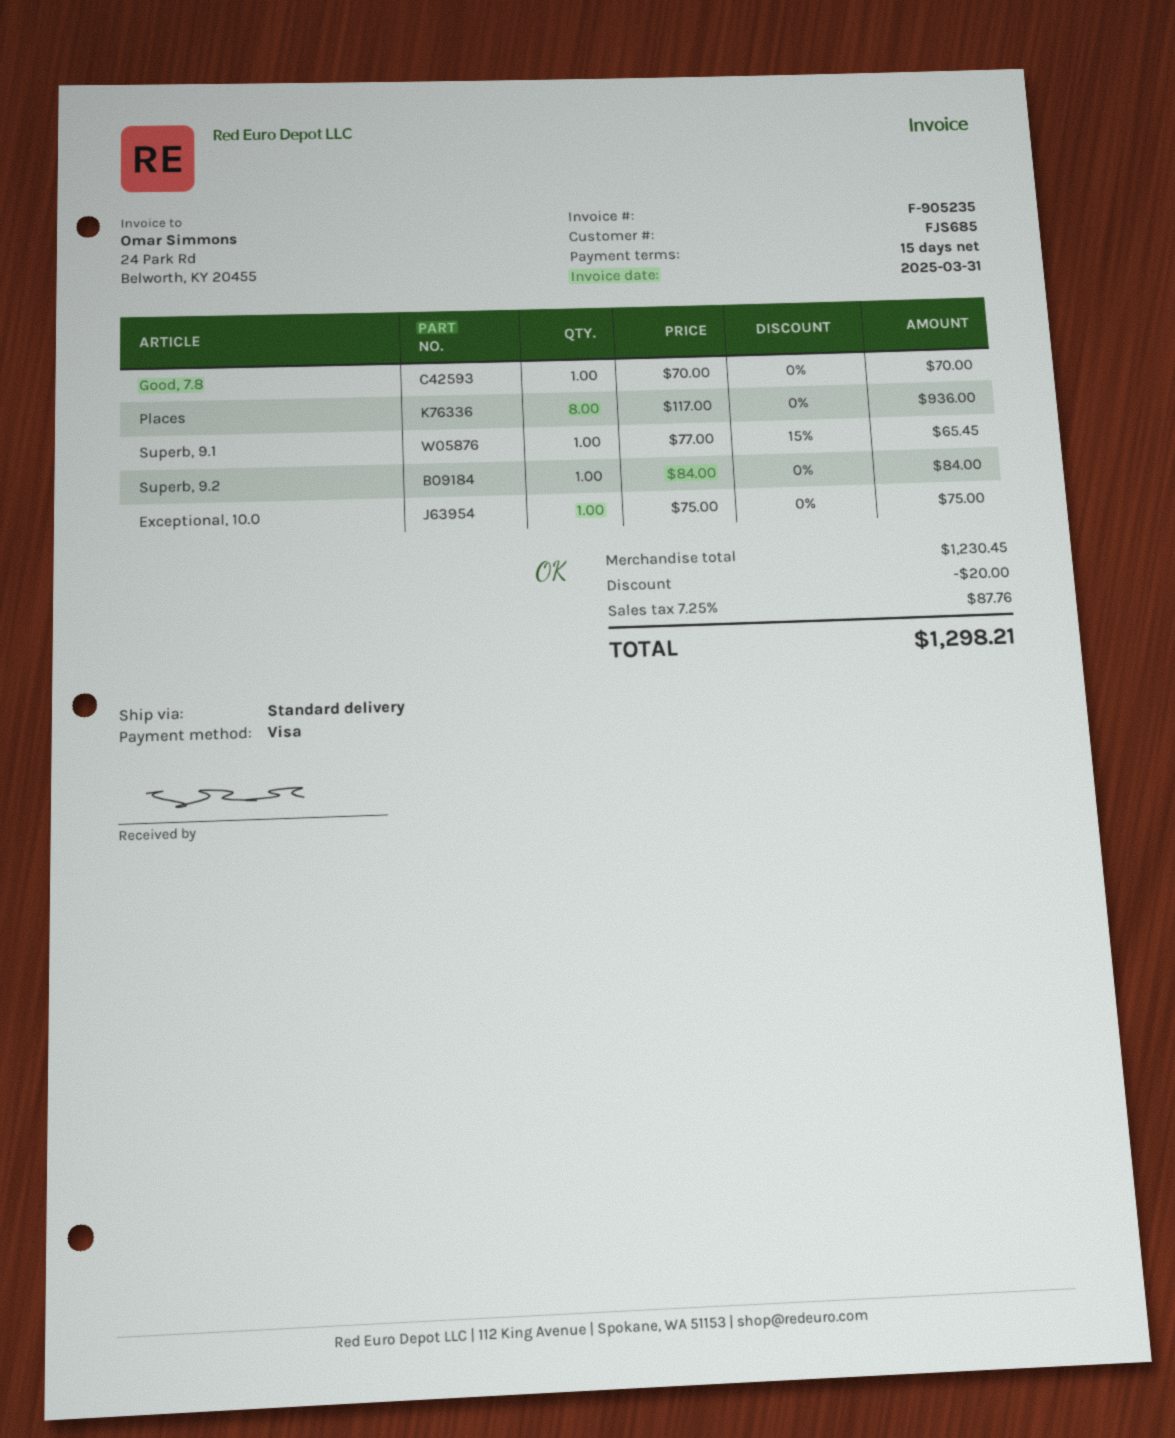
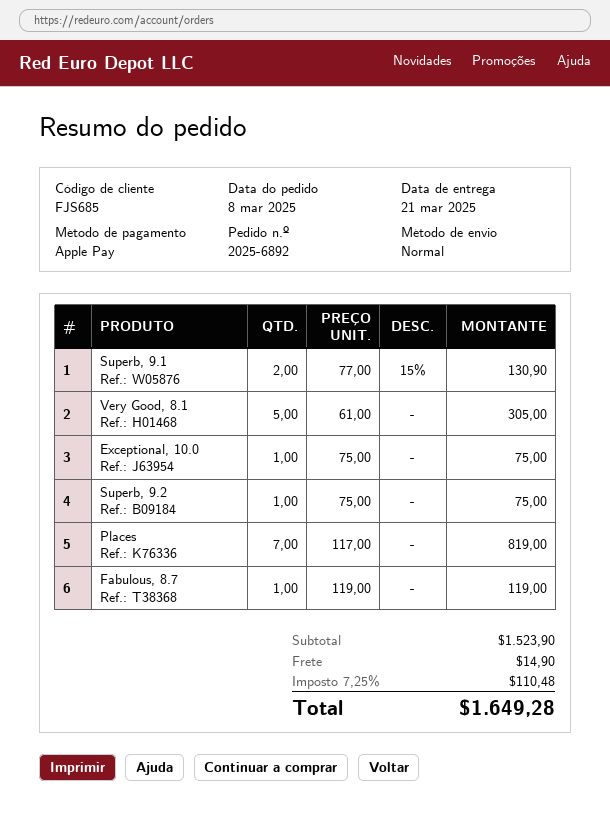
payment method: Visa -> Apple Pay
Good, 7.8: 1 x 70.00 = 70.00 -> none
Places: 8 x 117.00 = 936.00 -> 7 x 117.00 = 819.00
Superb, 9.1: 1 x 77.00 - 15% = 65.45 -> 2 x 77.00 - 15% = 130.90
Superb, 9.2: 1 x 84.00 = 84.00 -> 1 x 75.00 = 75.00
Very Good, 8.1: none -> 5 x 61.00 = 305.00
Fabulous, 8.7: none -> 1 x 119.00 = 119.00
subtotal: 1230.45 -> 1523.90
discount: 20.00 -> none
shipping: none -> 14.90
tax: 7.25% = 87.76 -> 7.25% = 110.48
total: 1298.21 -> 1649.28

